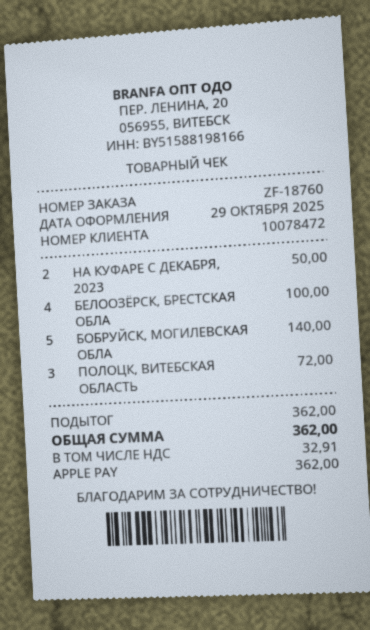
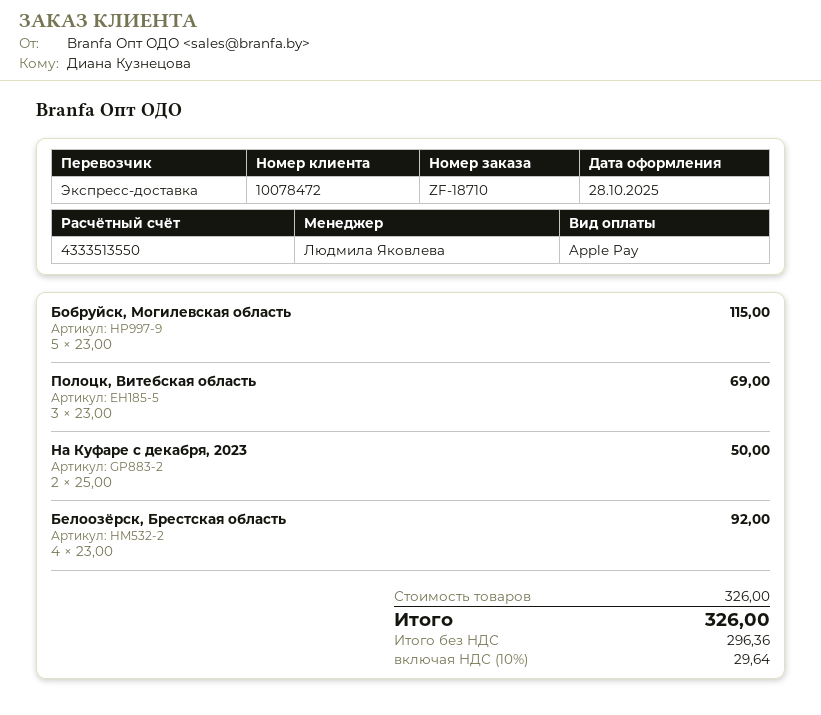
order number: ZF-18760 -> ZF-18710
order date: 2025-10-29 -> 2025-10-28
БЕЛООЗЁРСК, БРЕСТСКАЯ ОБЛА: 4 for 100.00 -> 4 for 92.00
БОБРУЙСК, МОГИЛЕВСКАЯ ОБЛА: 5 for 140.00 -> 5 for 115.00
ПОЛОЦК, ВИТЕБСКАЯ ОБЛАСТЬ: 3 for 72.00 -> 3 for 69.00
subtotal: 362.00 -> 326.00
tax: 32.91 -> 29.64
total: 362.00 -> 326.00

